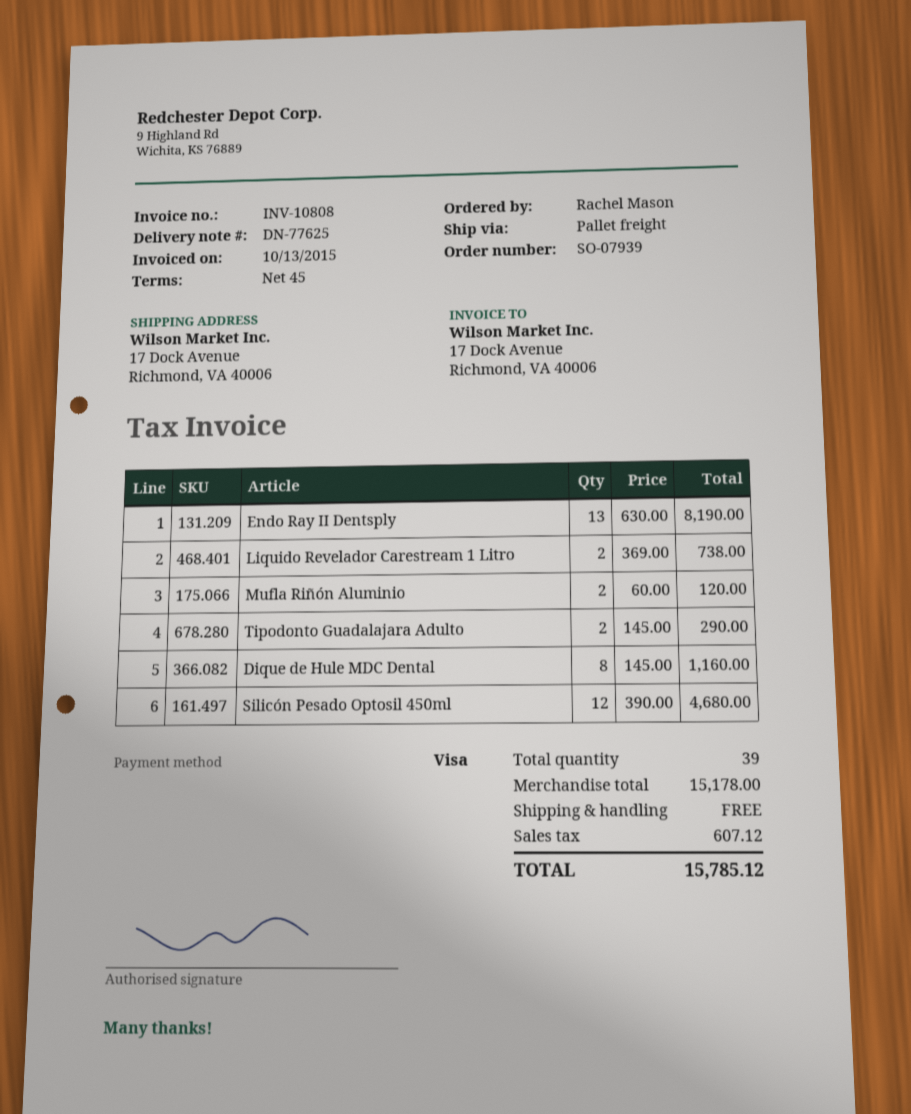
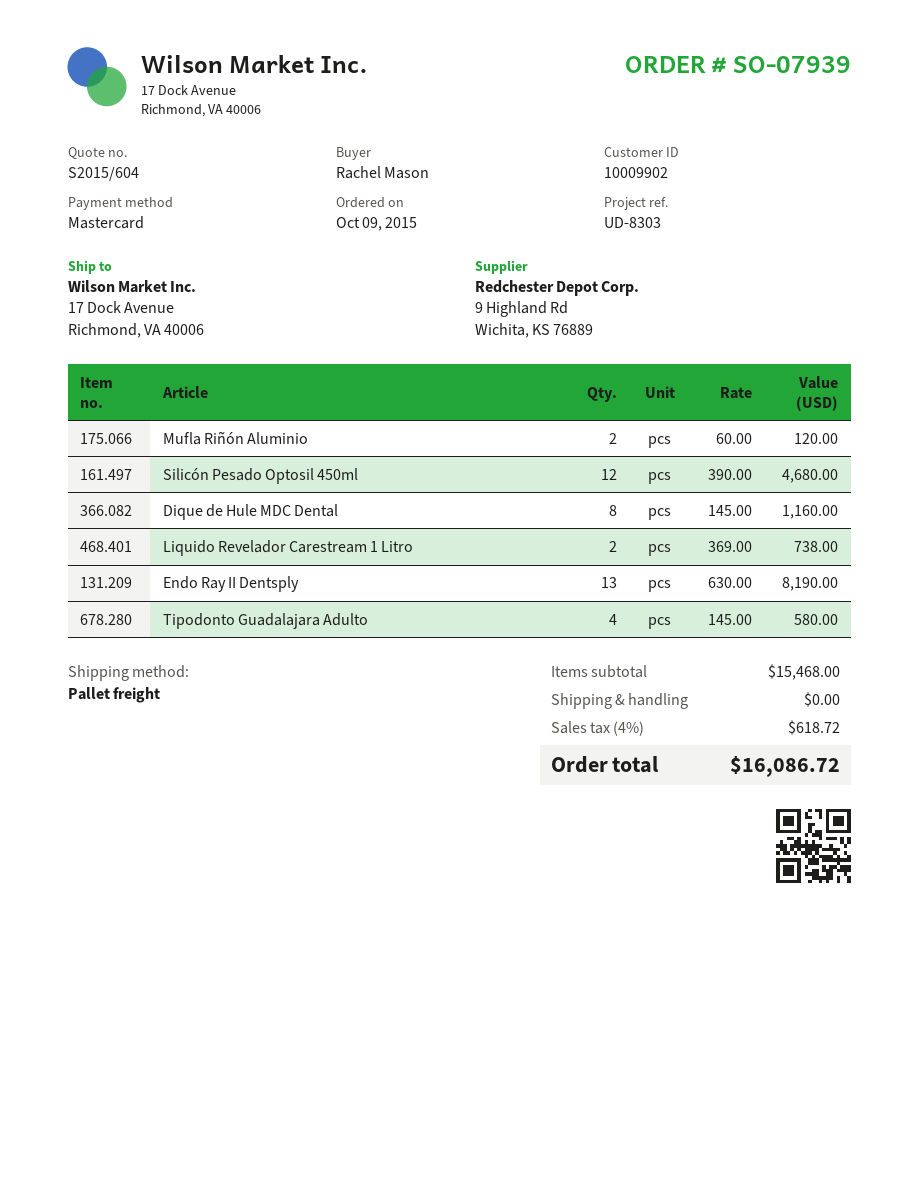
payment method: Visa -> Mastercard
Tipodonto Guadalajara Adulto: 2 x 145.00 = 290.00 -> 4 x 145.00 = 580.00
subtotal: 15178.00 -> 15468.00
tax: 607.12 -> 618.72
total: 15785.12 -> 16086.72

